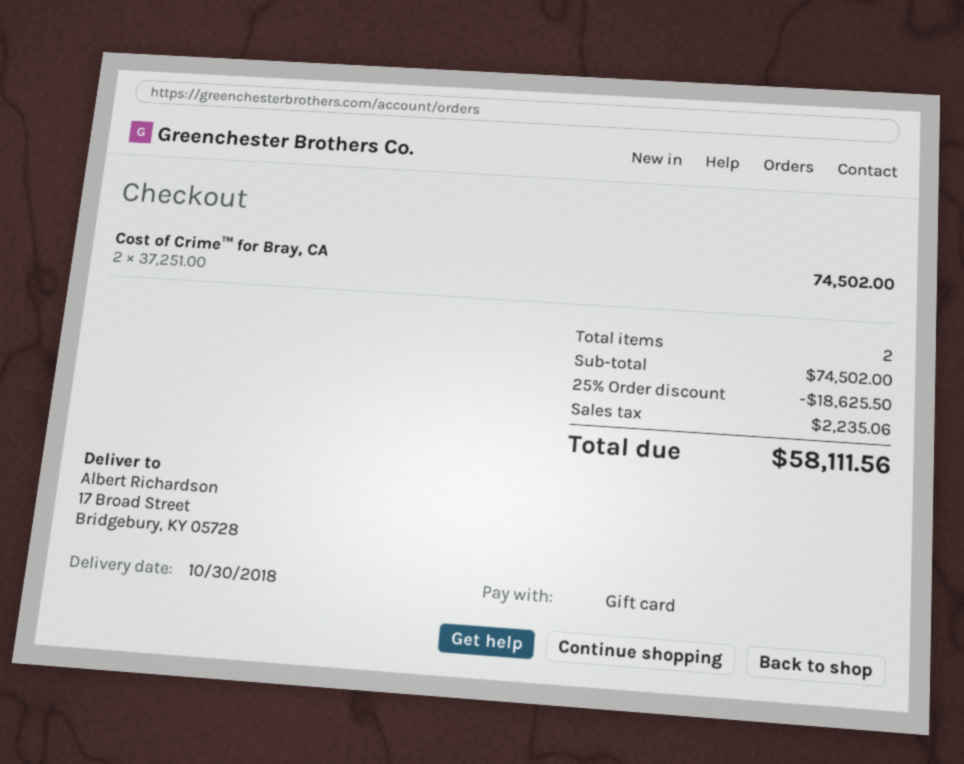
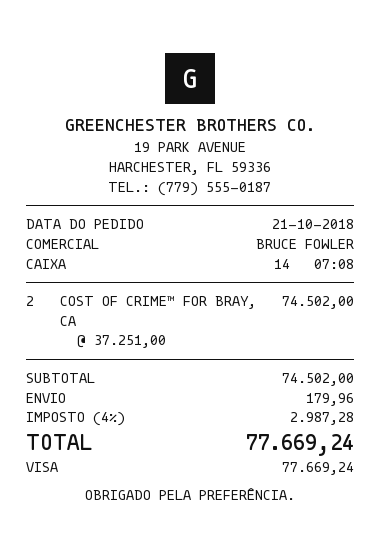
payment method: gift card -> Visa
discount: 25% = 18625.50 -> none
shipping: none -> 179.96
tax: 2235.06 -> 2987.28
total: 58111.56 -> 77669.24

